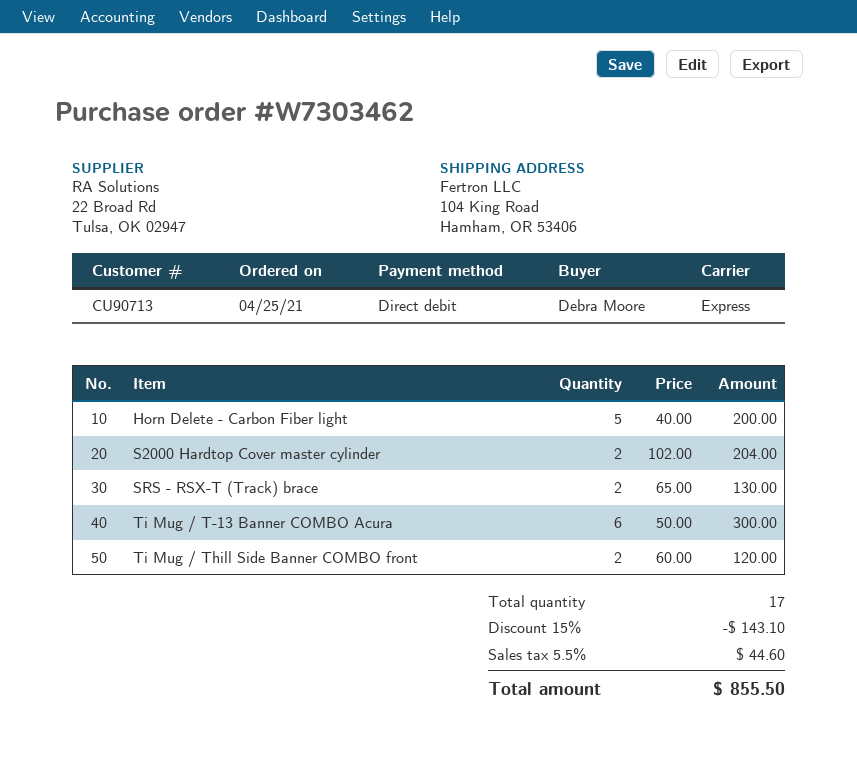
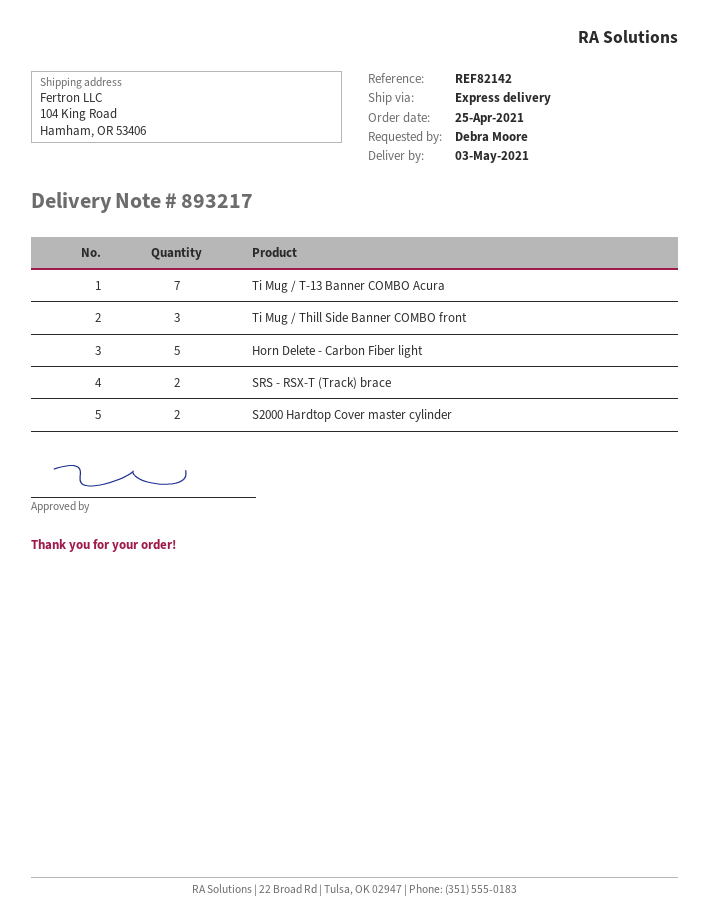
Ti Mug / T-13 Banner COMBO Acura: 6 -> 7
Ti Mug / Thill Side Banner COMBO front: 2 -> 3

